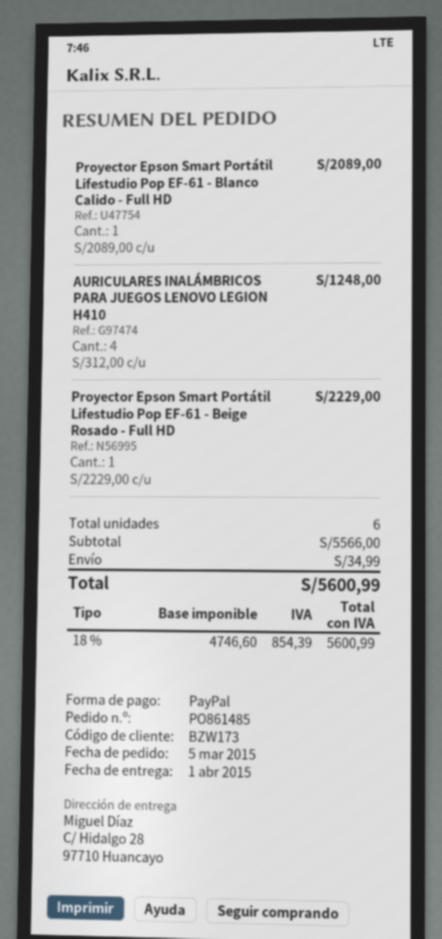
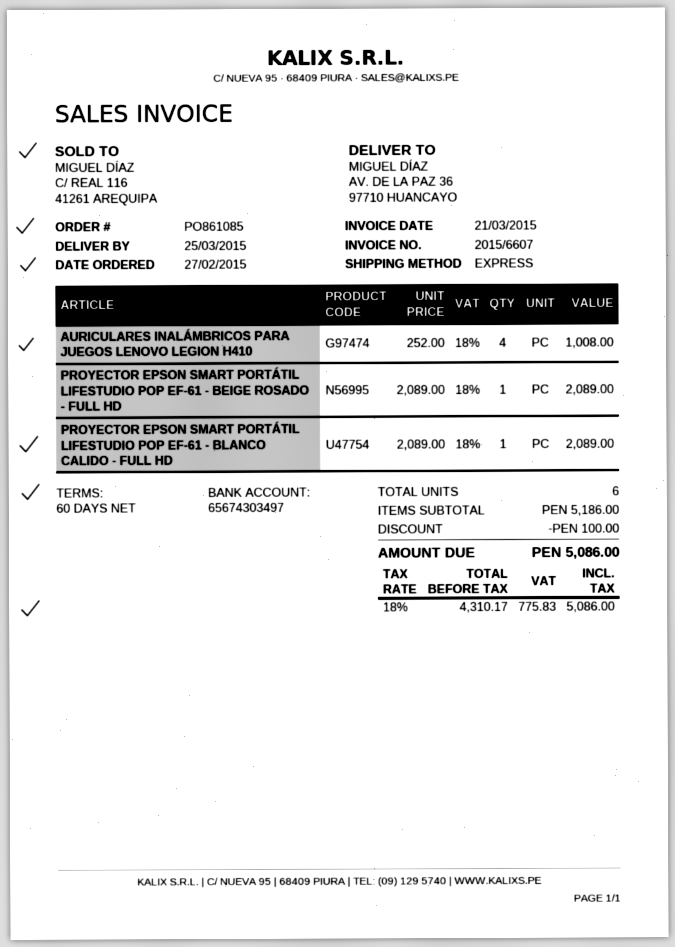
order number: PO861485 -> PO861085
order date: 2015-03-05 -> 2015-02-27
delivery date: 2015-04-01 -> 2015-03-25
ship to: C/ Hidalgo 28, 97710 Huancayo -> AV. DE LA PAZ 36, 97710 HUANCAYO
AURICULARES INALÁMBRICOS PARA JUEGOS LENOVO LEGION H410: 4 x 312.00 = 1248.00 -> 4 x 252.00 = 1008.00
Proyector Epson Smart Portátil Lifestudio Pop EF-61 - Beige Rosado - Full HD: 1 x 2229.00 = 2229.00 -> 1 x 2089.00 = 2089.00
subtotal: 5566.00 -> 5186.00
discount: none -> 100.00
shipping: 34.99 -> none
net: 4746.60 -> 4310.17
tax: 18% = 854.39 -> 18% = 775.83
total: 5600.99 -> 5086.00

